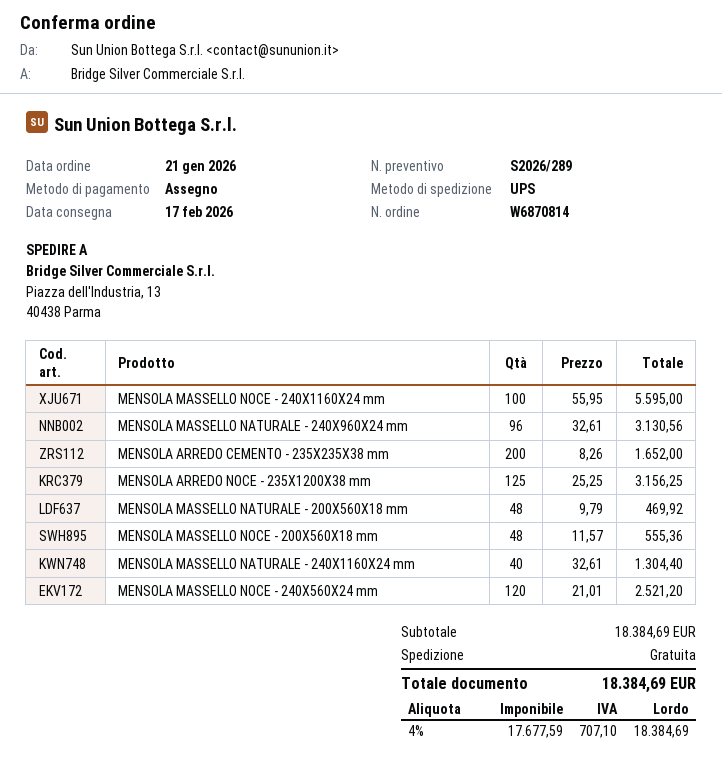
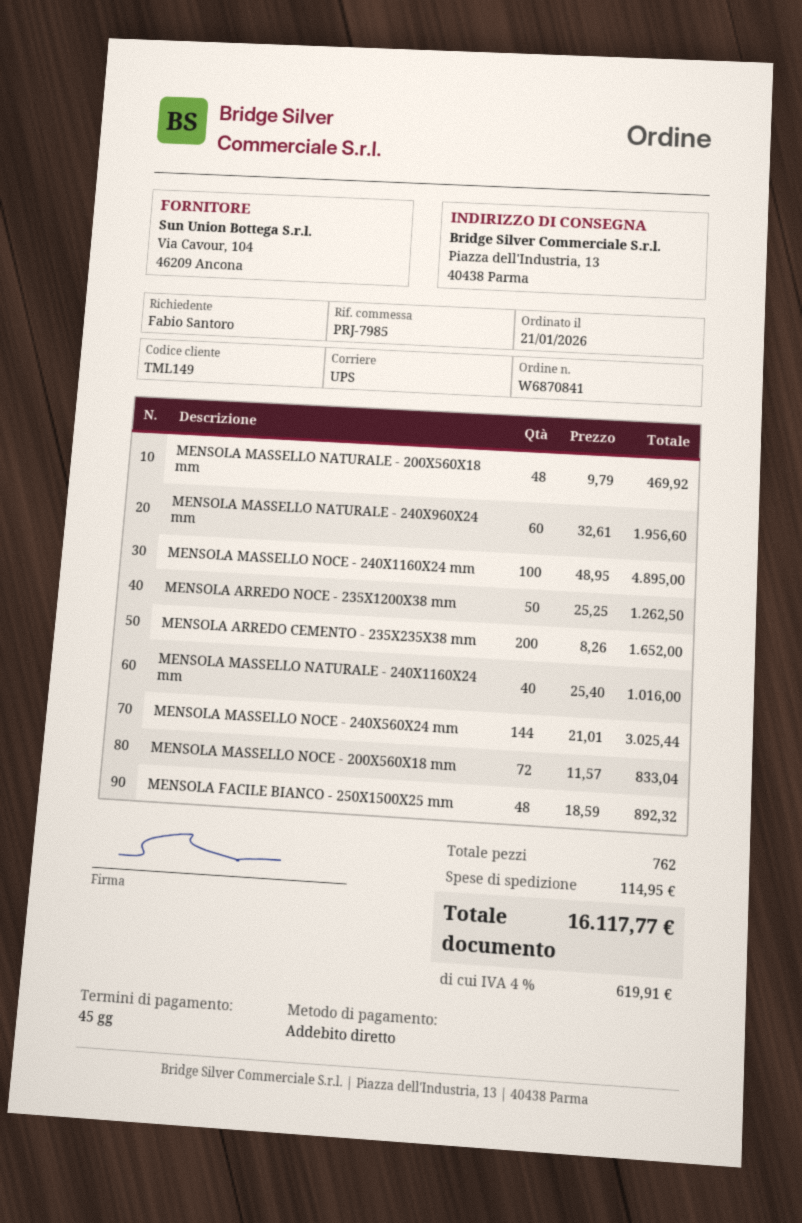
order number: W6870814 -> W6870841
payment method: cheque -> direct debit
MENSOLA MASSELLO NOCE - 240X1160X24 mm: 100 x 55.95 = 5595.00 -> 100 x 48.95 = 4895.00
MENSOLA MASSELLO NATURALE - 240X960X24 mm: 96 x 32.61 = 3130.56 -> 60 x 32.61 = 1956.60
MENSOLA ARREDO NOCE - 235X1200X38 mm: 125 x 25.25 = 3156.25 -> 50 x 25.25 = 1262.50
MENSOLA MASSELLO NOCE - 200X560X18 mm: 48 x 11.57 = 555.36 -> 72 x 11.57 = 833.04
MENSOLA MASSELLO NATURALE - 240X1160X24 mm: 40 x 32.61 = 1304.40 -> 40 x 25.40 = 1016.00
MENSOLA MASSELLO NOCE - 240X560X24 mm: 120 x 21.01 = 2521.20 -> 144 x 21.01 = 3025.44
MENSOLA FACILE BIANCO - 250X1500X25 mm: none -> 48 x 18.59 = 892.32
shipping: 0.00 -> 114.95
tax: 4% = 707.10 -> 4% = 619.91
total: 18384.69 -> 16117.77

